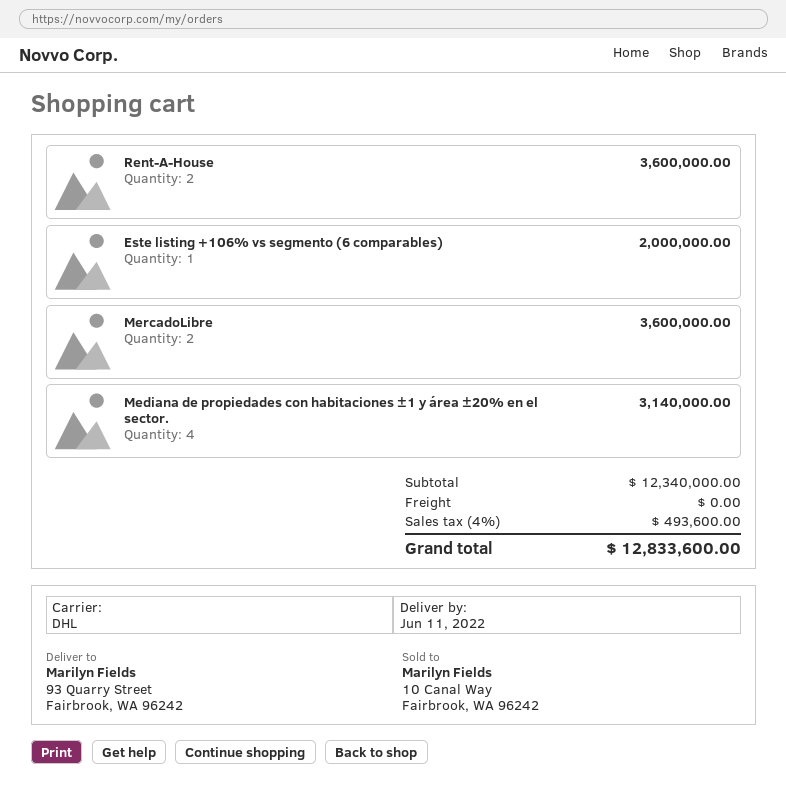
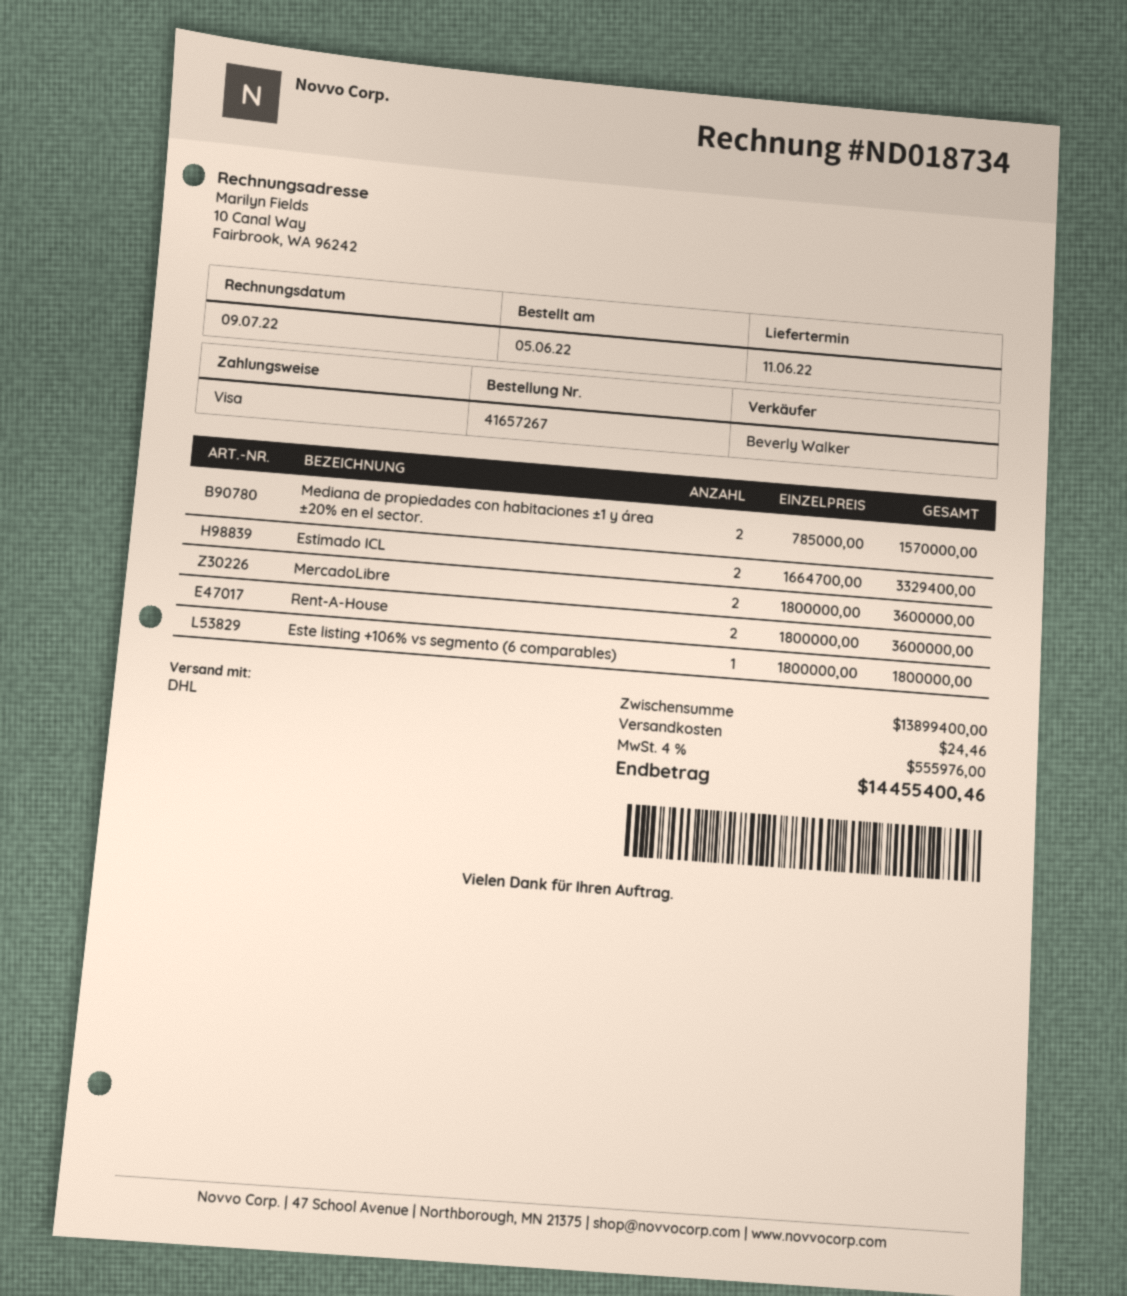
Este listing +106% vs segmento (6 comparables): 1 for 2000000.00 -> 1 for 1800000.00
Mediana de propiedades con habitaciones ±1 y área ±20% en el sector.: 4 for 3140000.00 -> 2 for 1570000.00
Estimado ICL: none -> 2 for 3329400.00
subtotal: 12340000.00 -> 13899400.00
shipping: 0.00 -> 24.46
tax: 4% = 493600.00 -> 4% = 555976.00
total: 12833600.00 -> 14455400.46

